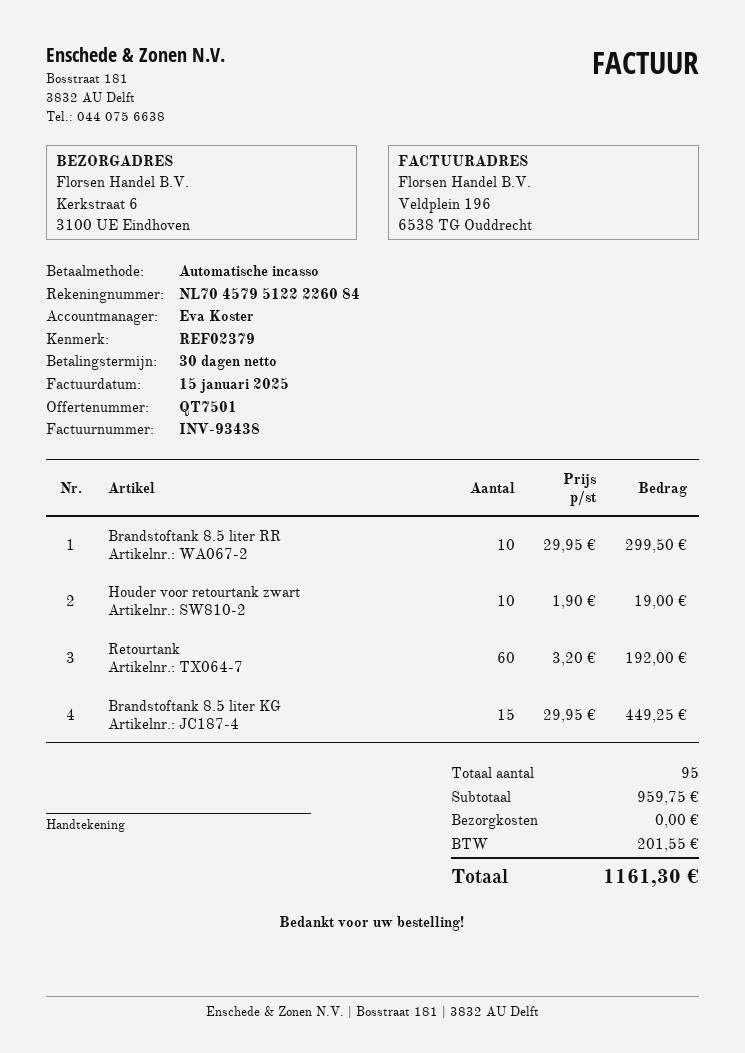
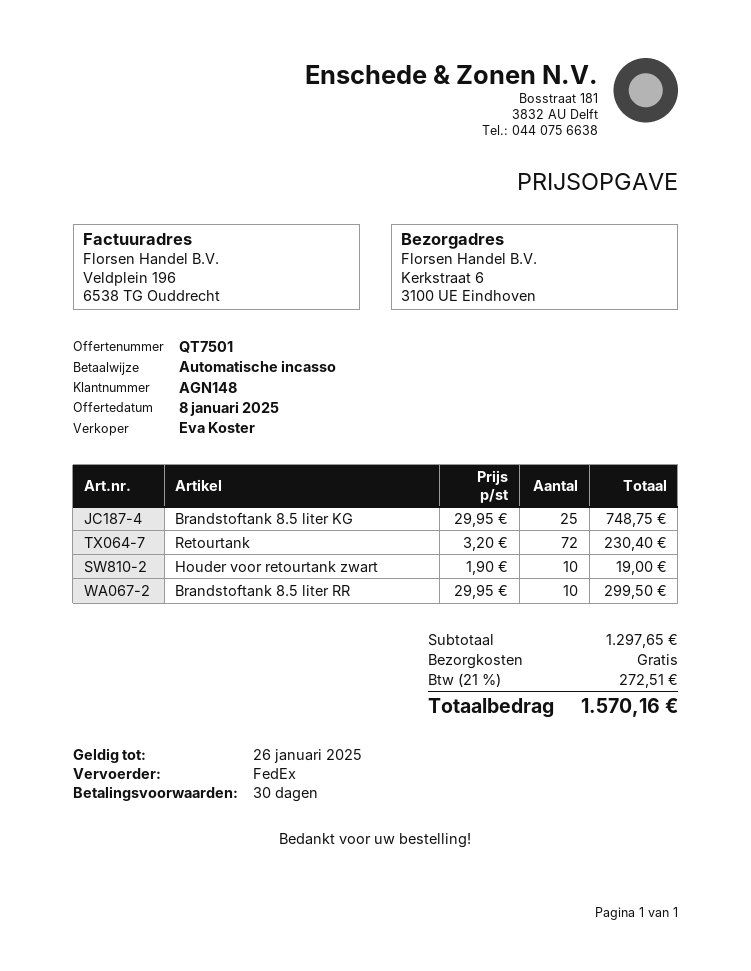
Retourtank: 60 x 3.20 = 192.00 -> 72 x 3.20 = 230.40
Brandstoftank 8.5 liter KG: 15 x 29.95 = 449.25 -> 25 x 29.95 = 748.75
subtotal: 959.75 -> 1297.65
tax: 201.55 -> 272.51
total: 1161.30 -> 1570.16

